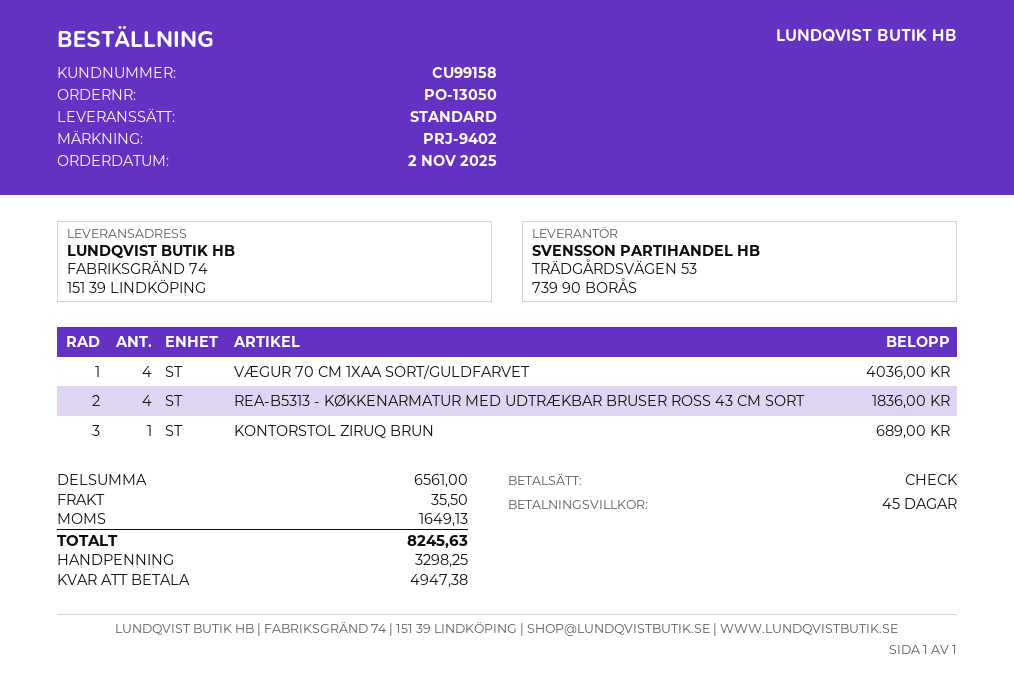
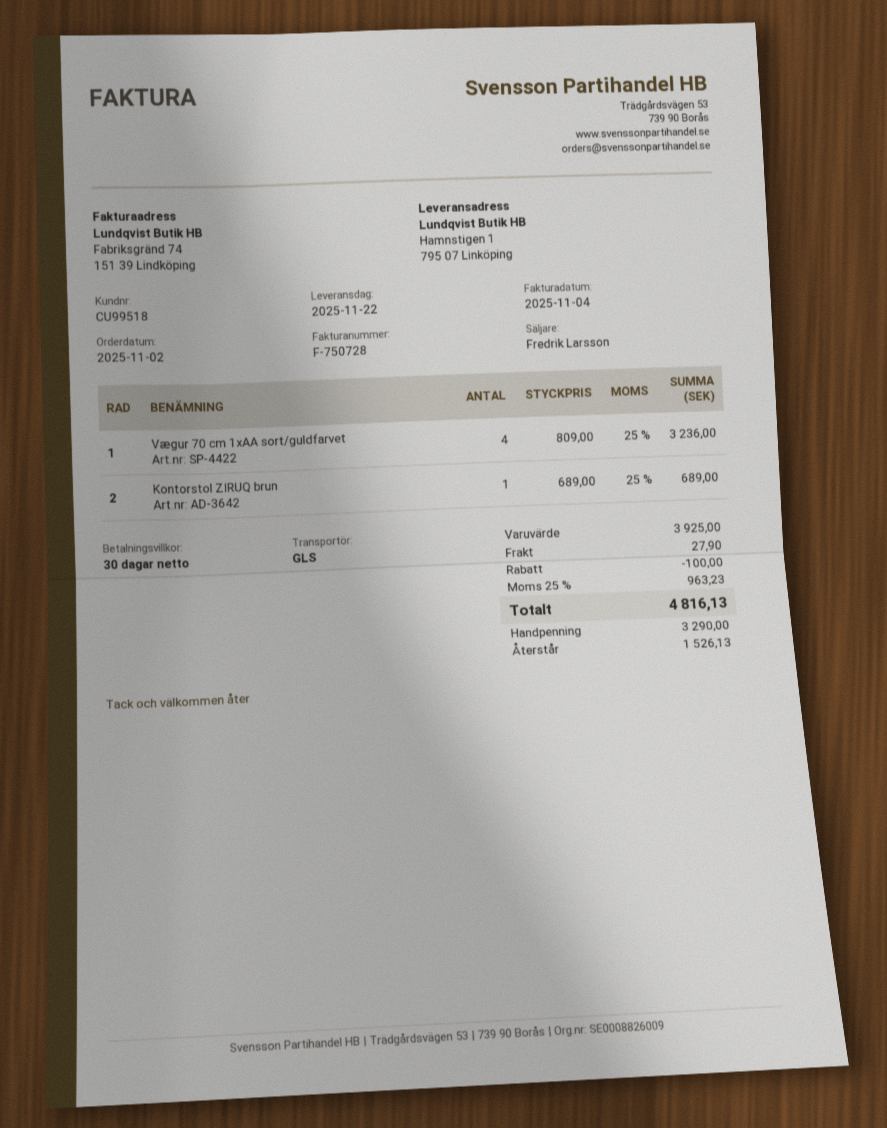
payment terms: 45 days -> 30 days
customer number: CU99158 -> CU99518
shipping method: standard -> GLS
ship to: FABRIKSGRÄND 74, 151 39 LINDKÖPING -> Hamnstigen 1, 795 07 Linköping
VÆGUR 70 CM 1XAA SORT/GULDFARVET: 4 for 4036.00 -> 4 for 3236.00
REA-B5313 - KØKKENARMATUR MED UDTRÆKBAR BRUSER ROSS 43 CM SORT: 4 for 1836.00 -> none
subtotal: 6561.00 -> 3925.00
discount: none -> 100.00
shipping: 35.50 -> 27.90
tax: 1649.13 -> 963.23
total: 8245.63 -> 4816.13
deposit: 3298.25 -> 3290.00
balance: 4947.38 -> 1526.13

